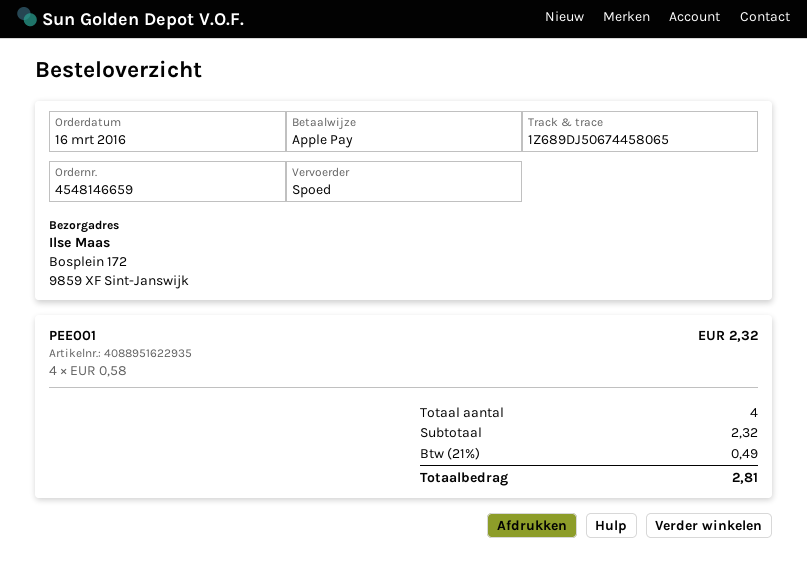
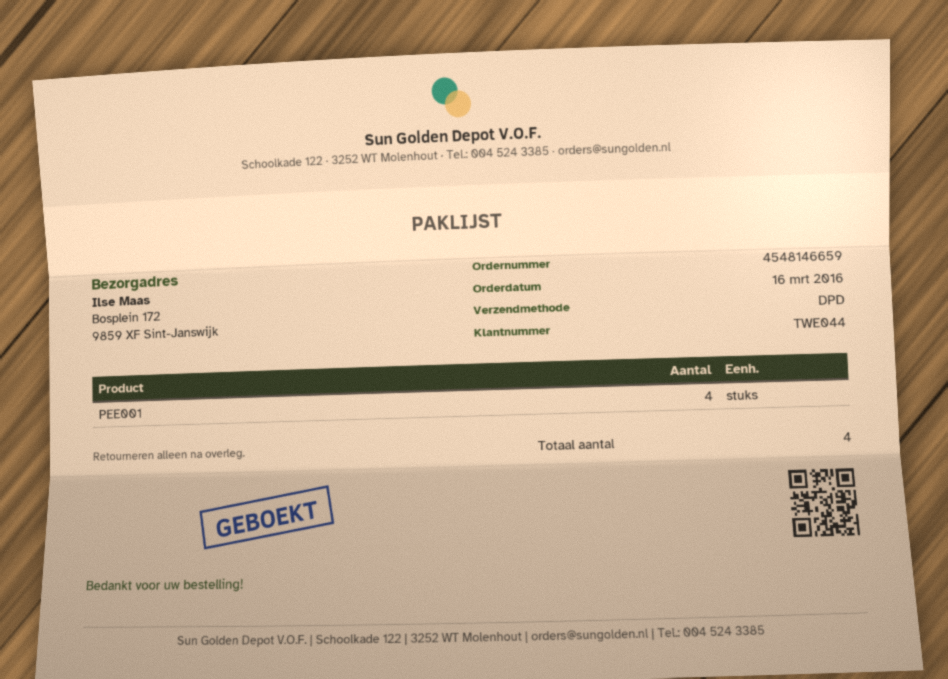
shipping method: express -> DPD

